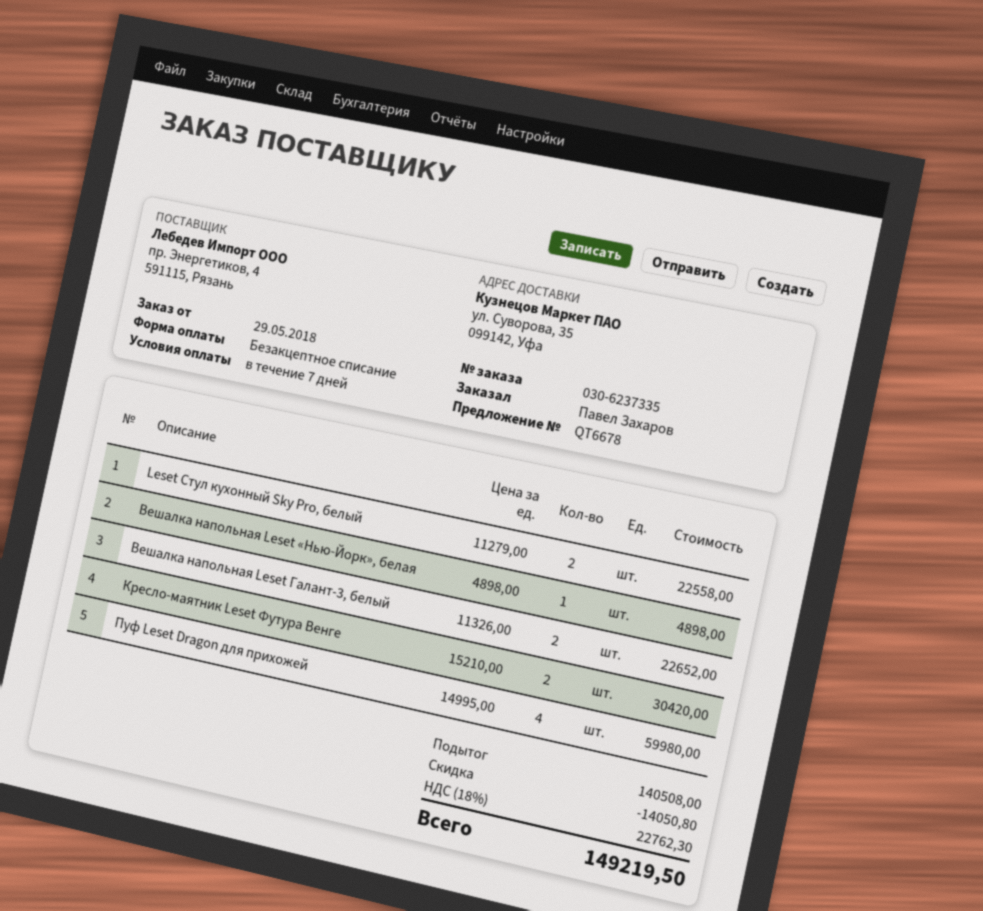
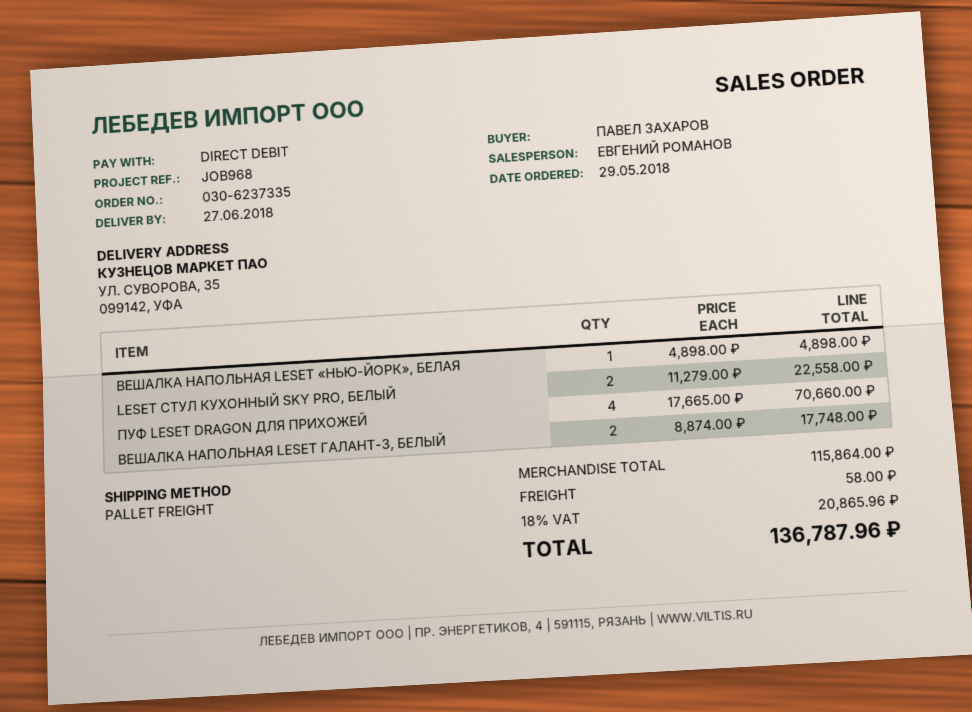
Вешалка напольная Leset Галант-3, белый: 2 x 11326.00 = 22652.00 -> 2 x 8874.00 = 17748.00
Кресло-маятник Leset Футура Венге: 2 x 15210.00 = 30420.00 -> none
Пуф Leset Dragon для прихожей: 4 x 14995.00 = 59980.00 -> 4 x 17665.00 = 70660.00
subtotal: 140508.00 -> 115864.00
discount: 14050.80 -> none
shipping: none -> 58.00
tax: 18% = 22762.30 -> 18% = 20865.96
total: 149219.50 -> 136787.96

